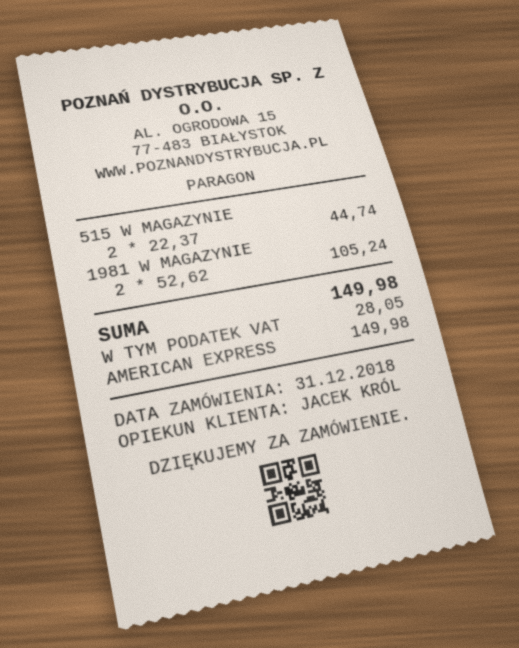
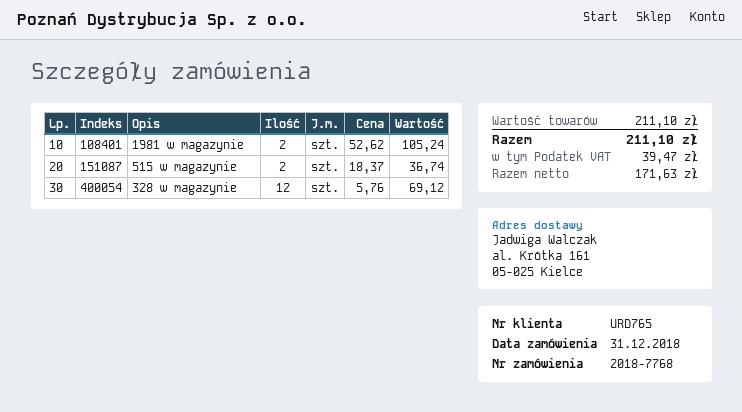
515 W MAGAZYNIE: 2 x 22.37 = 44.74 -> 2 x 18.37 = 36.74
328 w magazynie: none -> 12 x 5.76 = 69.12
tax: 28.05 -> 39.47
total: 149.98 -> 211.10

